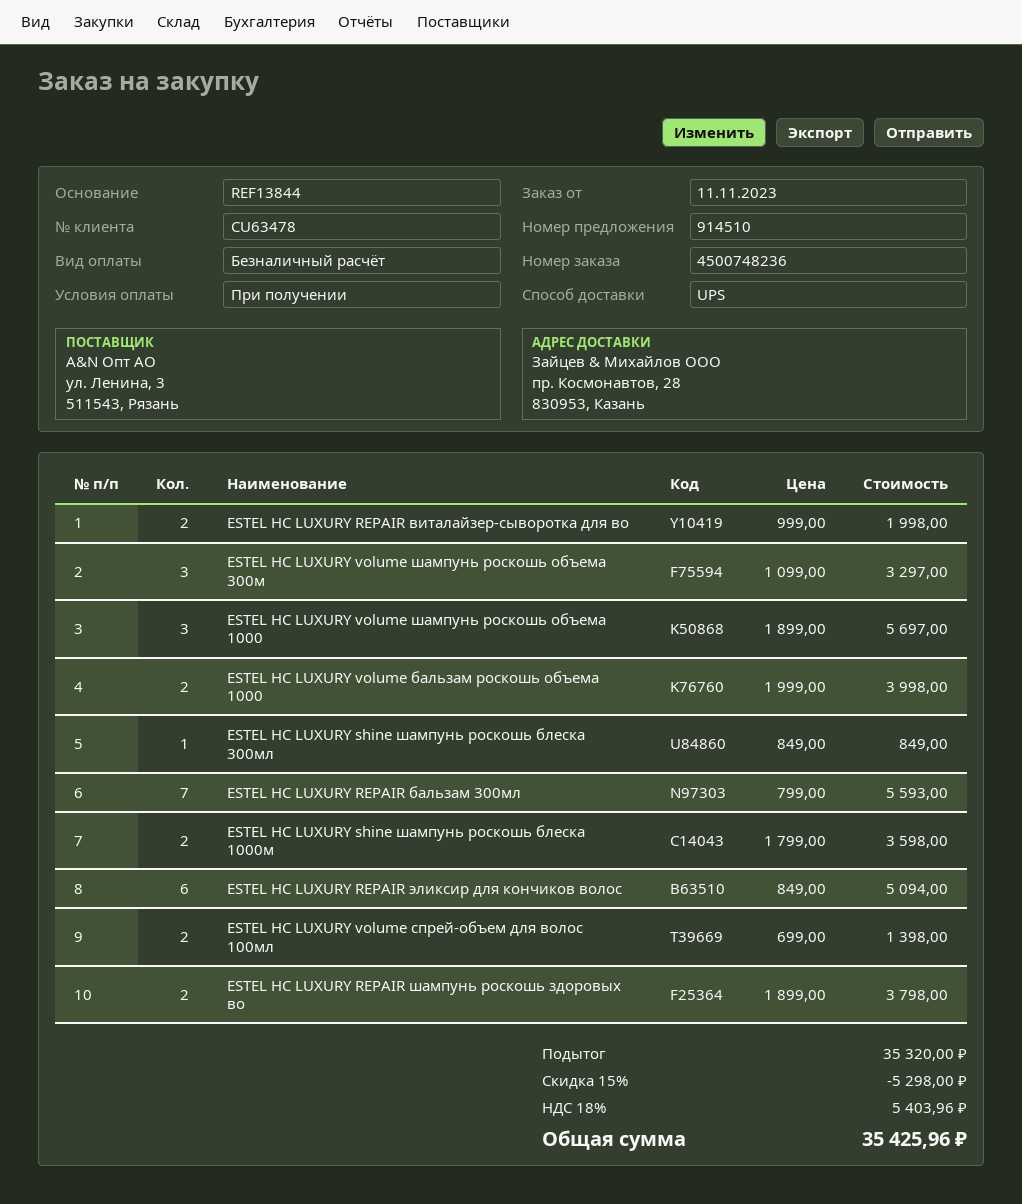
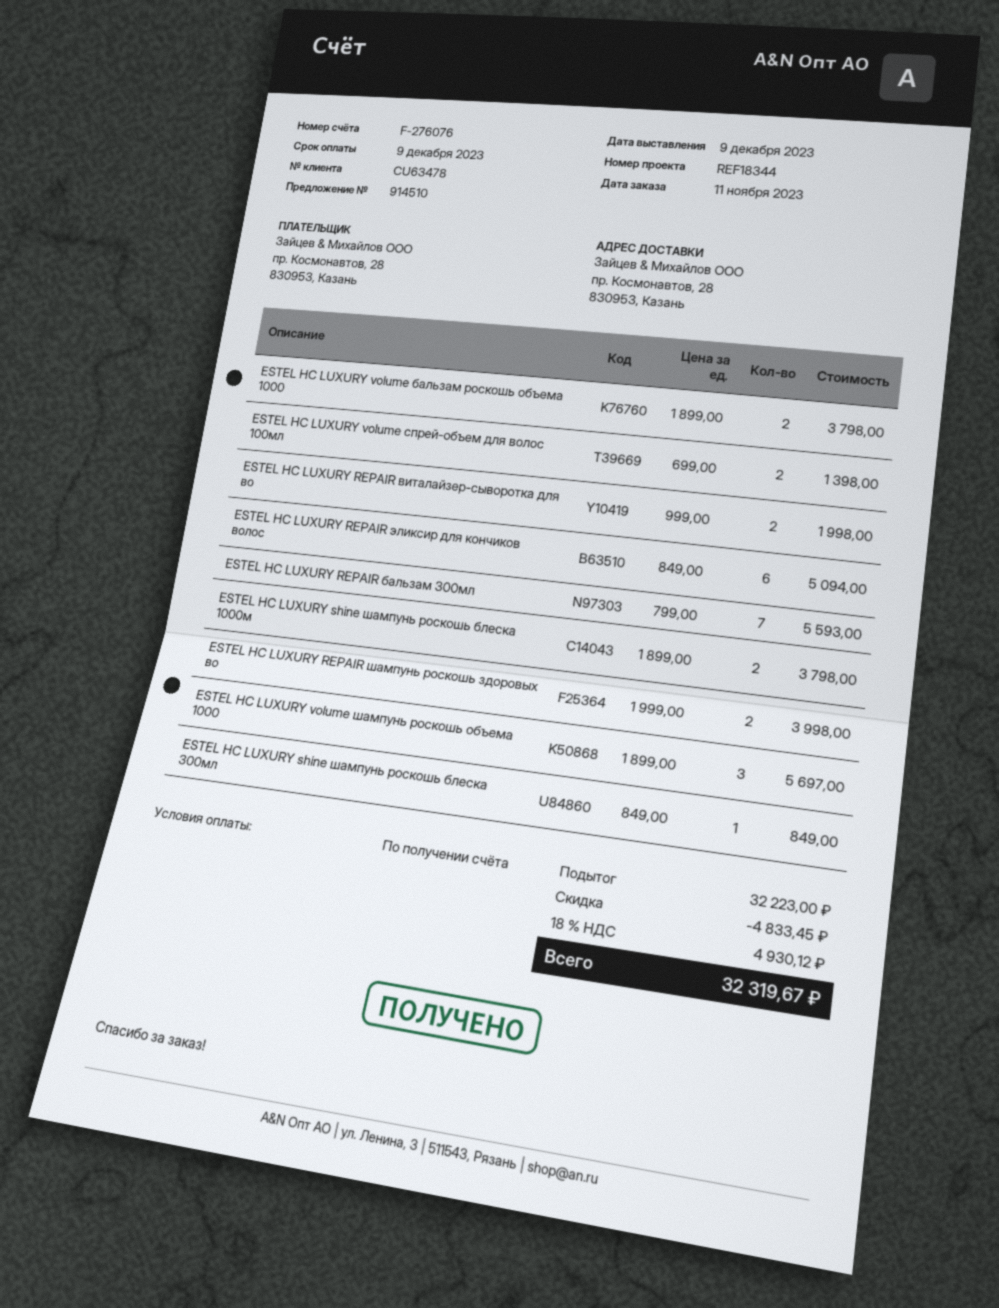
reference: REF13844 -> REF18344
ESTEL HC LUXURY volume шампунь роскошь объема 300м: 3 x 1099.00 = 3297.00 -> none
ESTEL HC LUXURY volume бальзам роскошь объема 1000: 2 x 1999.00 = 3998.00 -> 2 x 1899.00 = 3798.00
ESTEL HC LUXURY shine шампунь роскошь блеска 1000м: 2 x 1799.00 = 3598.00 -> 2 x 1899.00 = 3798.00
ESTEL HC LUXURY REPAIR шампунь роскошь здоровых во: 2 x 1899.00 = 3798.00 -> 2 x 1999.00 = 3998.00
subtotal: 35320.00 -> 32223.00
discount: 5298.00 -> 4833.45
tax: 18% = 5403.96 -> 18% = 4930.12
total: 35425.96 -> 32319.67

